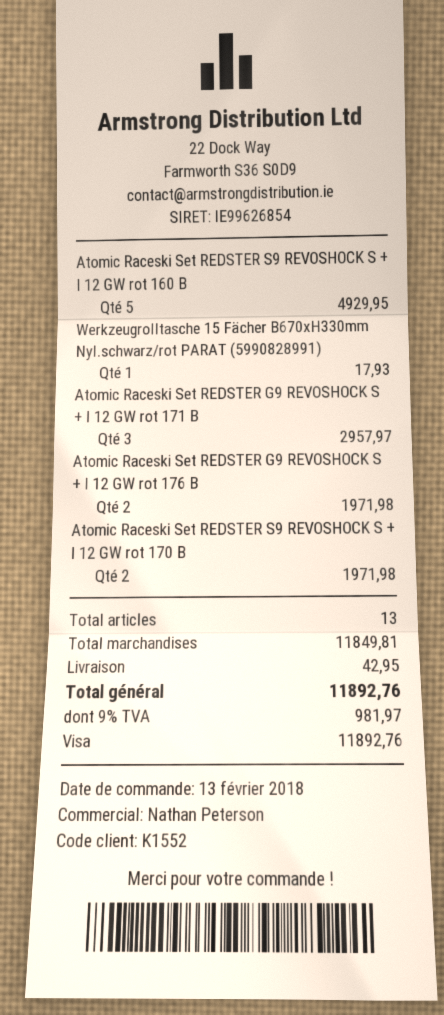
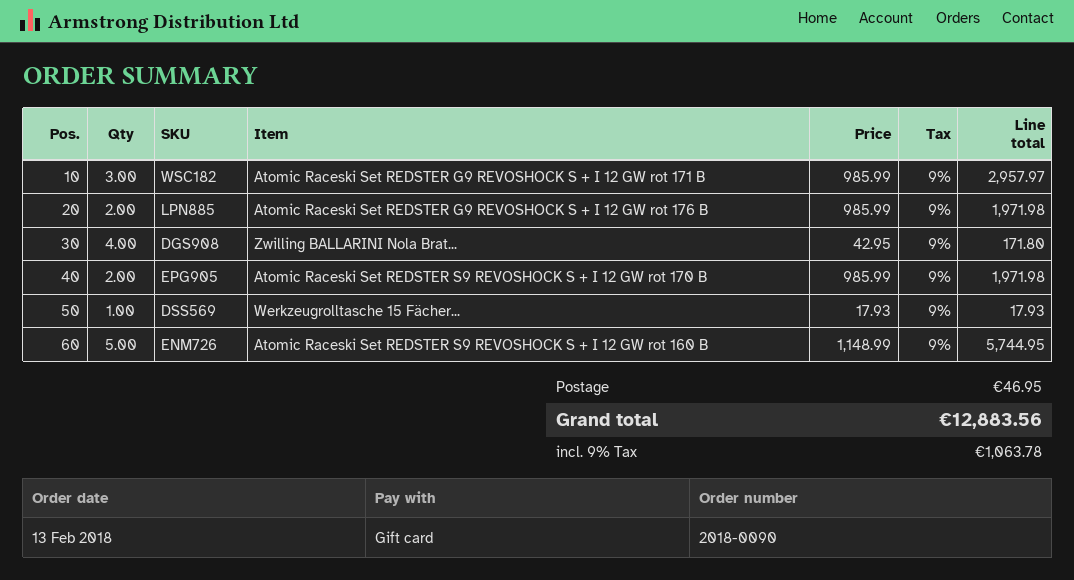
payment method: Visa -> gift card
Atomic Raceski Set REDSTER S9 REVOSHOCK S + I 12 GW rot 160 B: 5 for 4929.95 -> 5 for 5744.95
Zwilling BALLARINI Nola Brat...: none -> 4 for 171.80
shipping: 42.95 -> 46.95
tax: 9% = 981.97 -> 9% = 1063.78
total: 11892.76 -> 12883.56

